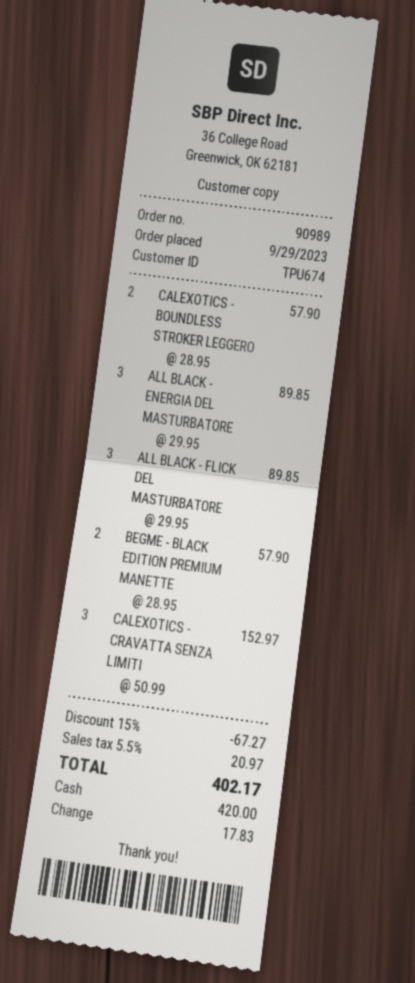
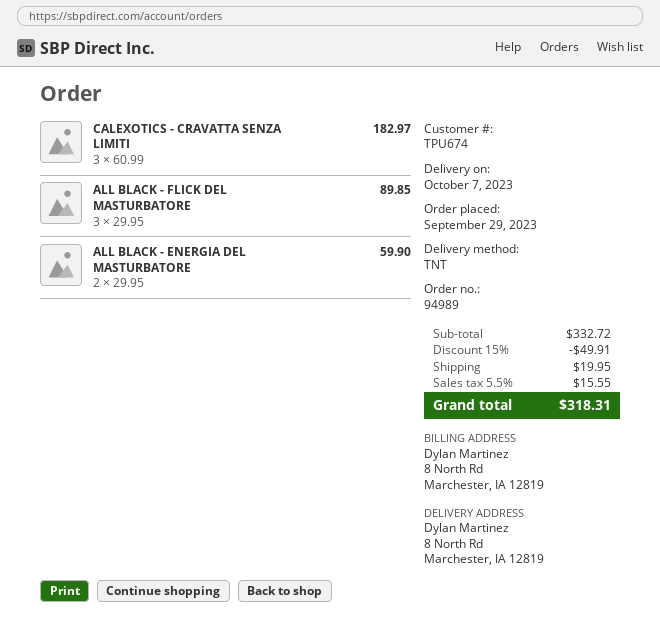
order number: 90989 -> 94989
CALEXOTICS - BOUNDLESS STROKER LEGGERO: 2 x 28.95 = 57.90 -> none
ALL BLACK - ENERGIA DEL MASTURBATORE: 3 x 29.95 = 89.85 -> 2 x 29.95 = 59.90
BEGME - BLACK EDITION PREMIUM MANETTE: 2 x 28.95 = 57.90 -> none
CALEXOTICS - CRAVATTA SENZA LIMITI: 3 x 50.99 = 152.97 -> 3 x 60.99 = 182.97
discount: 15% = 67.27 -> 15% = 49.91
shipping: none -> 19.95
tax: 5.5% = 20.97 -> 5.5% = 15.55
total: 402.17 -> 318.31

